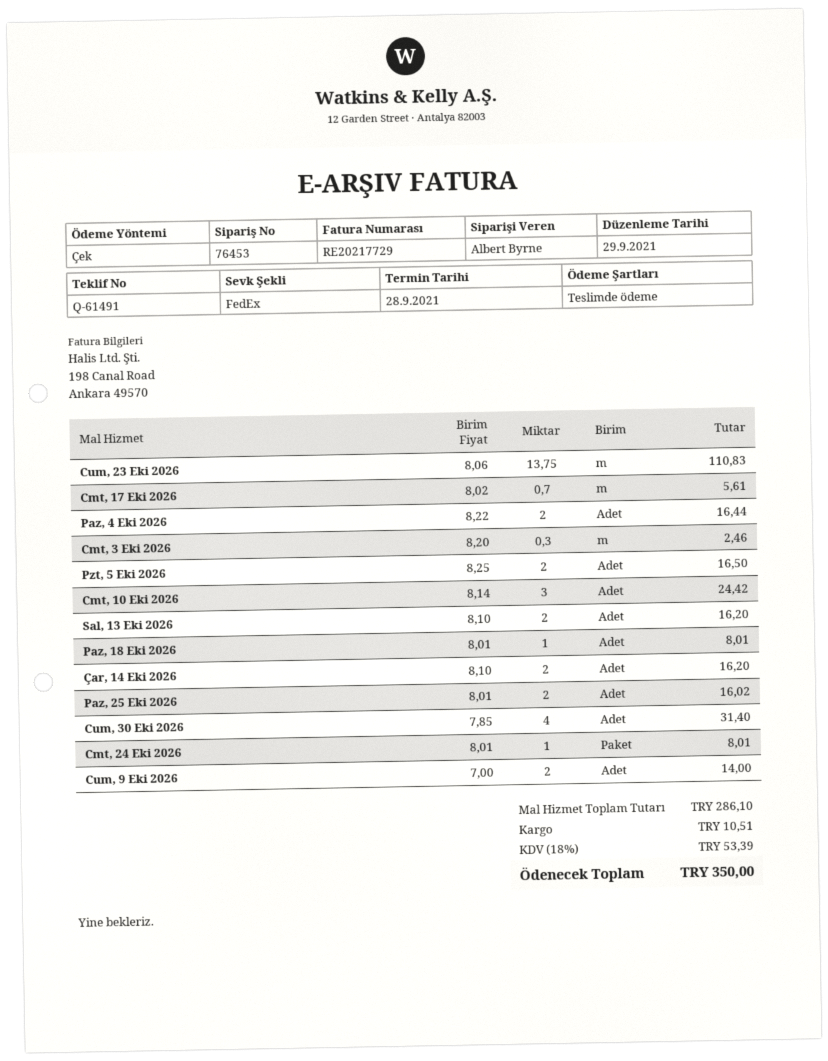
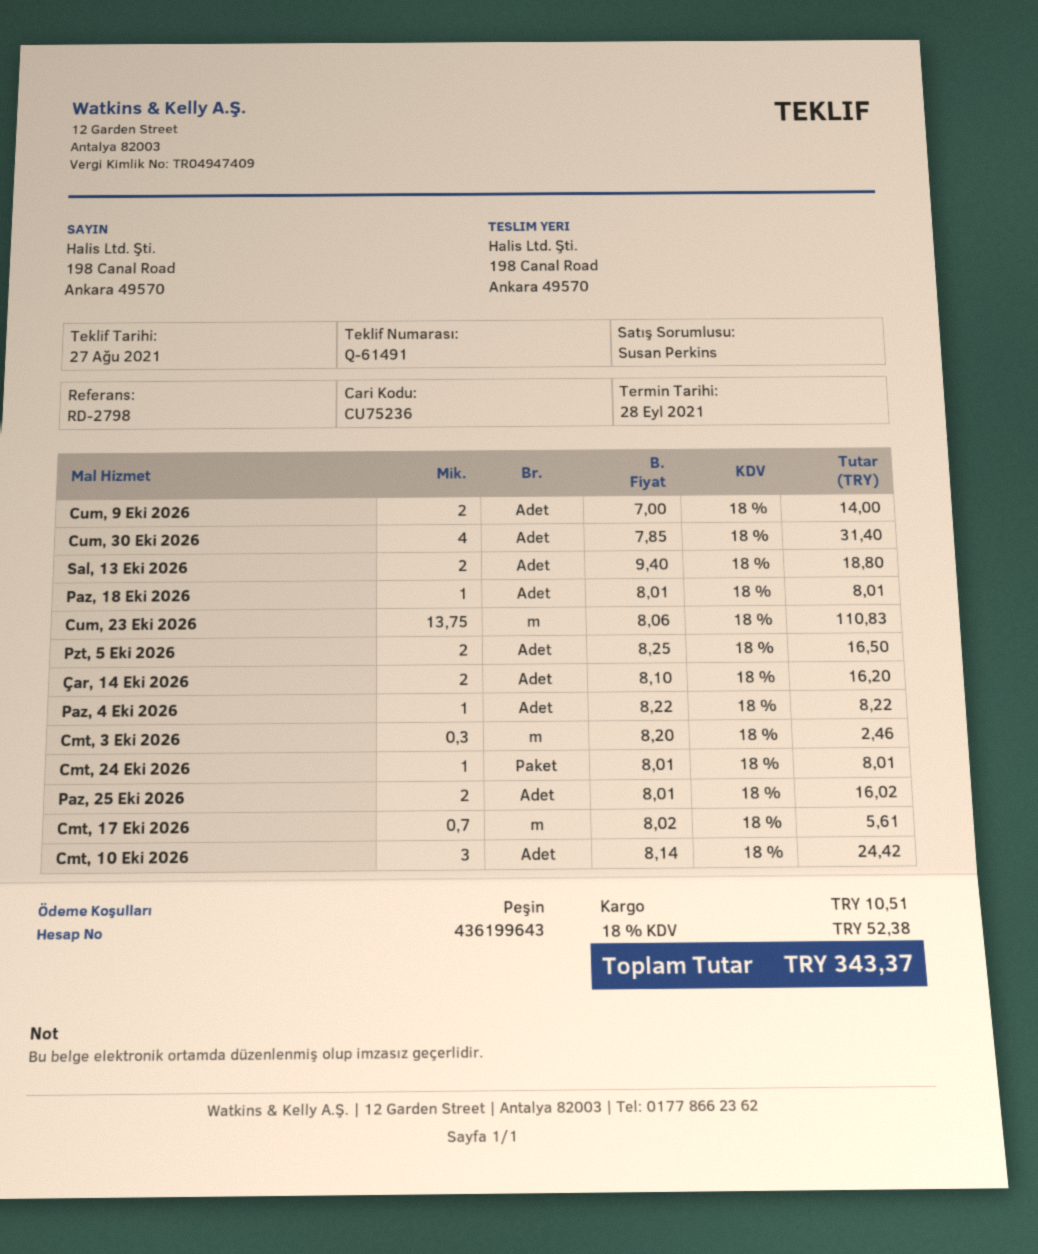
Paz, 4 Eki 2026: 2 x 8.22 = 16.44 -> 1 x 8.22 = 8.22
Sal, 13 Eki 2026: 2 x 8.10 = 16.20 -> 2 x 9.40 = 18.80
tax: 18% = 53.39 -> 18% = 52.38
total: 350.00 -> 343.37

